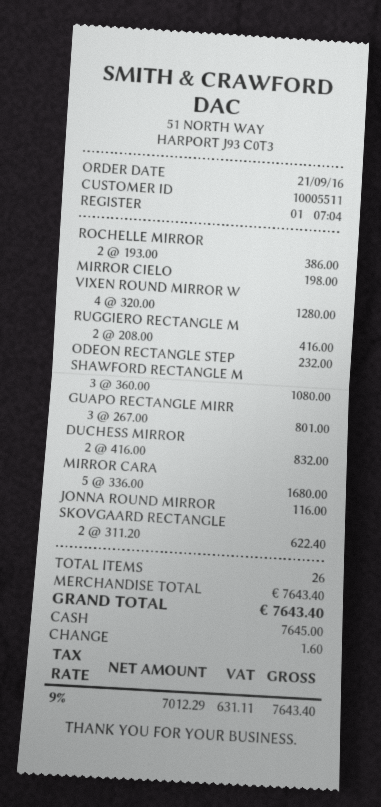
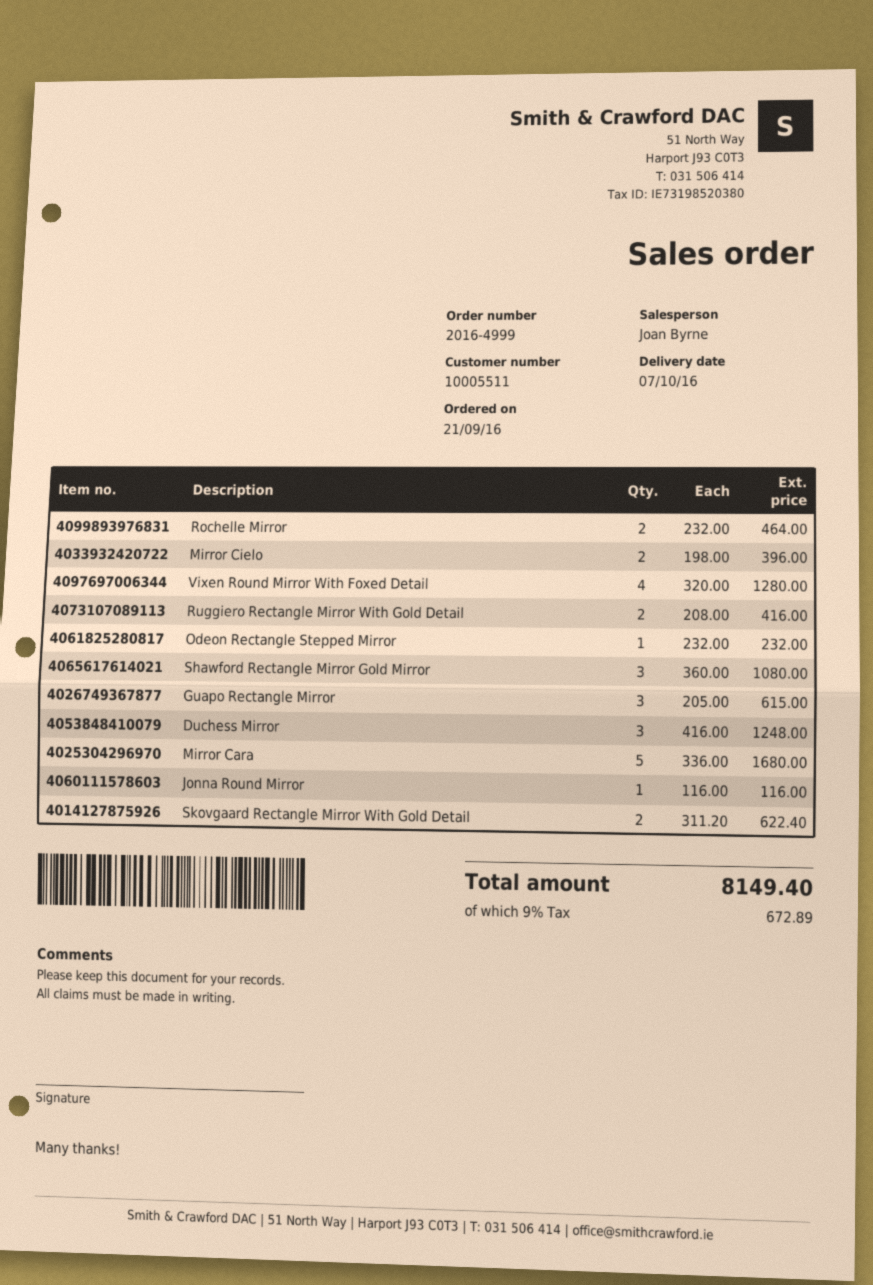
ROCHELLE MIRROR: 2 x 193.00 = 386.00 -> 2 x 232.00 = 464.00
MIRROR CIELO: 1 x 198.00 = 198.00 -> 2 x 198.00 = 396.00
GUAPO RECTANGLE MIRR: 3 x 267.00 = 801.00 -> 3 x 205.00 = 615.00
DUCHESS MIRROR: 2 x 416.00 = 832.00 -> 3 x 416.00 = 1248.00
tax: 9% = 631.11 -> 9% = 672.89
total: 7643.40 -> 8149.40

